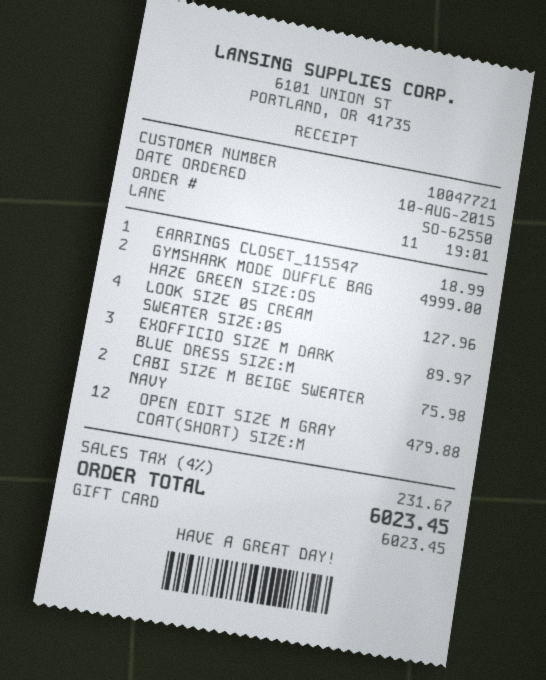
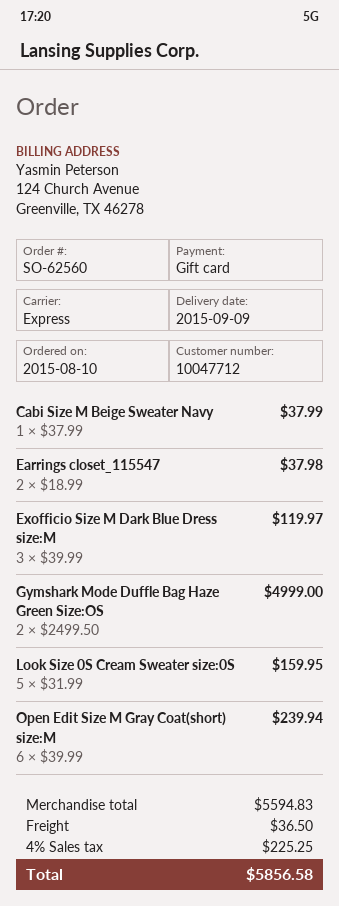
order number: SO-62550 -> SO-62560
customer number: 10047721 -> 10047712
EARRINGS CLOSET_115547: 1 for 18.99 -> 2 for 37.98
LOOK SIZE 0S CREAM SWEATER SIZE:0S: 4 for 127.96 -> 5 for 159.95
EXOFFICIO SIZE M DARK BLUE DRESS SIZE:M: 3 for 89.97 -> 3 for 119.97
CABI SIZE M BEIGE SWEATER NAVY: 2 for 75.98 -> 1 for 37.99
OPEN EDIT SIZE M GRAY COAT(SHORT) SIZE:M: 12 for 479.88 -> 6 for 239.94
shipping: none -> 36.50
tax: 4% = 231.67 -> 4% = 225.25
total: 6023.45 -> 5856.58

